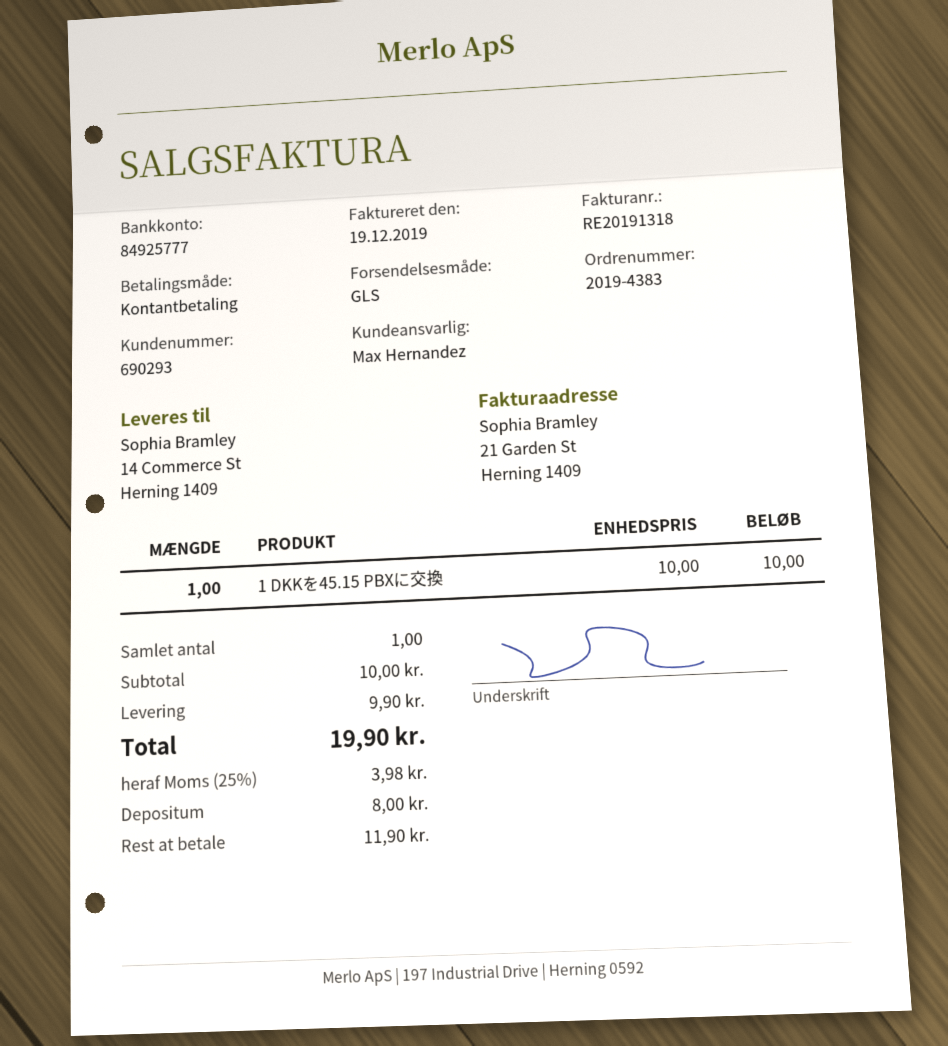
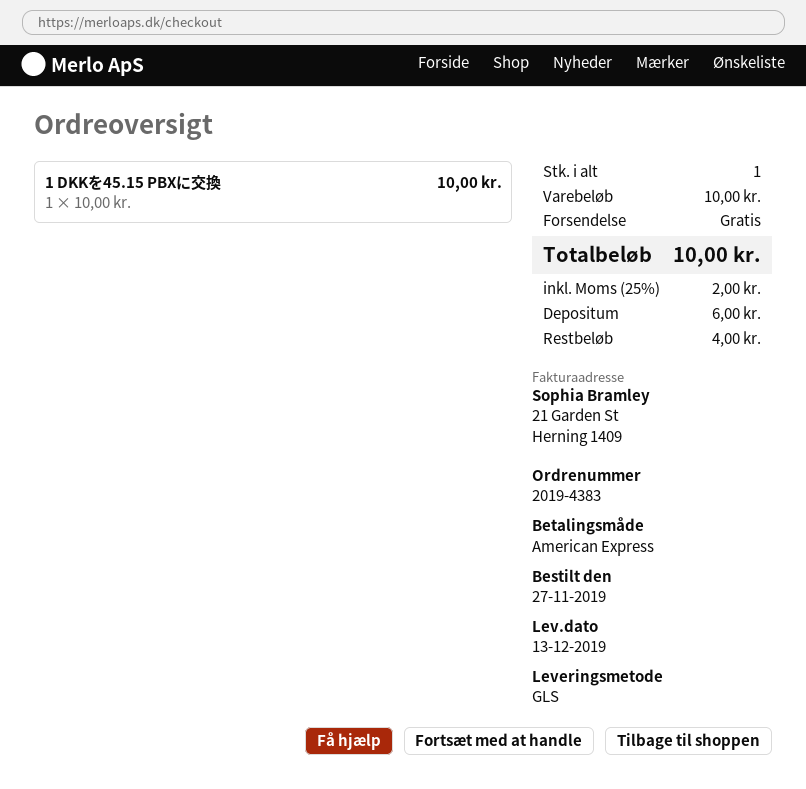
payment method: cash -> American Express
shipping: 9.90 -> 0.00
tax: 25% = 3.98 -> 25% = 2.00
total: 19.90 -> 10.00
deposit: 8.00 -> 6.00
balance: 11.90 -> 4.00

